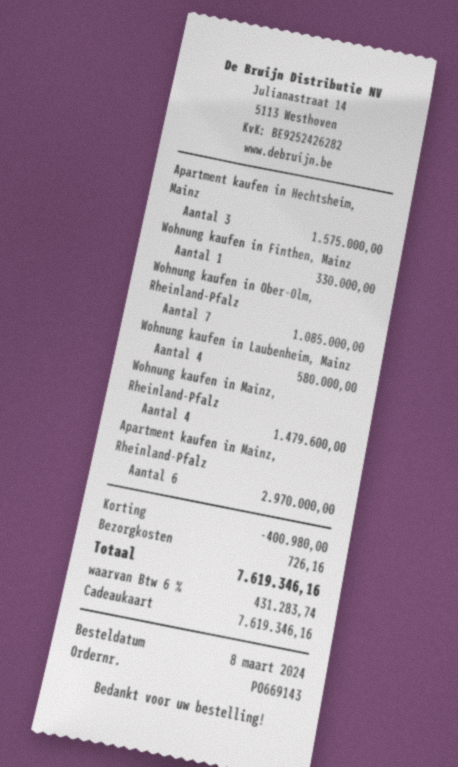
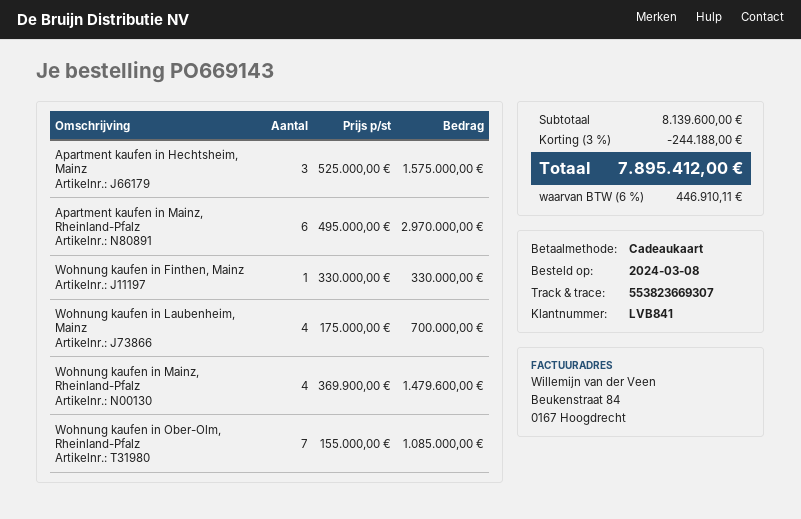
Wohnung kaufen in Laubenheim, Mainz: 4 for 580000.00 -> 4 for 700000.00
discount: 400980.00 -> 244188.00
shipping: 726.16 -> none
tax: 6% = 431283.74 -> 6% = 446910.11
total: 7619346.16 -> 7895412.00

